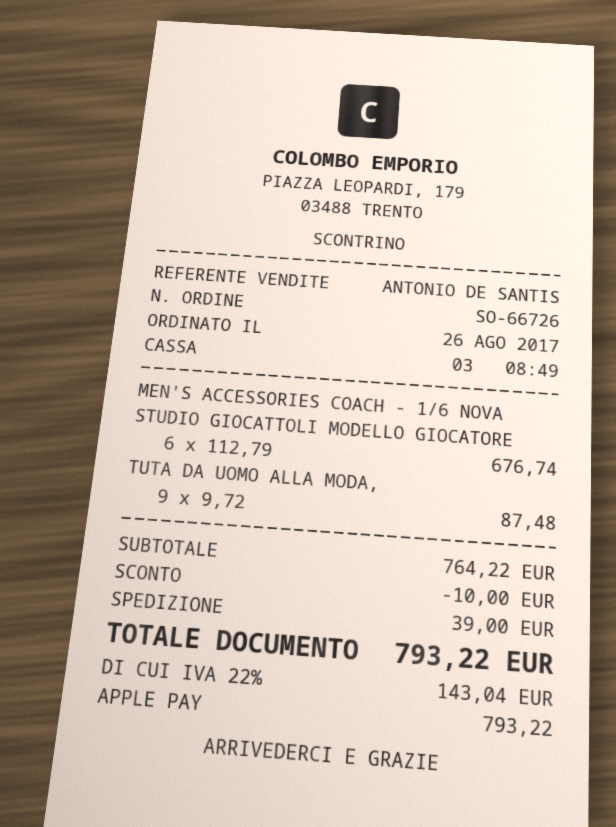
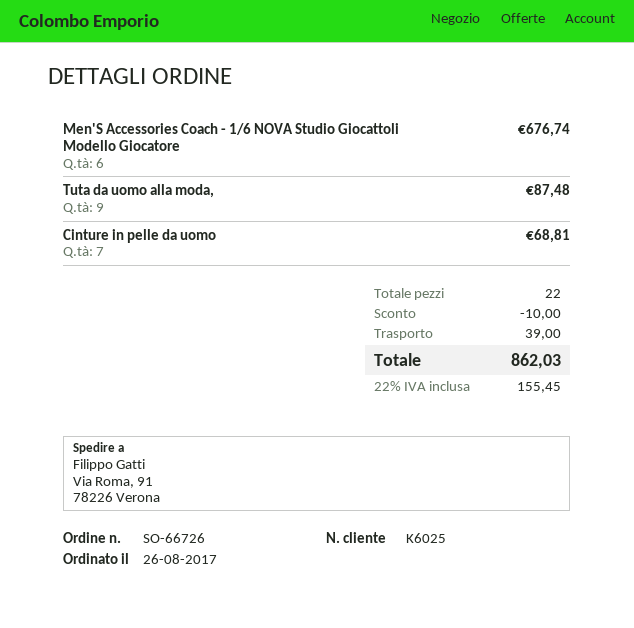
Cinture in pelle da uomo: none -> 7 for 68.81
tax: 22% = 143.04 -> 22% = 155.45
total: 793.22 -> 862.03

